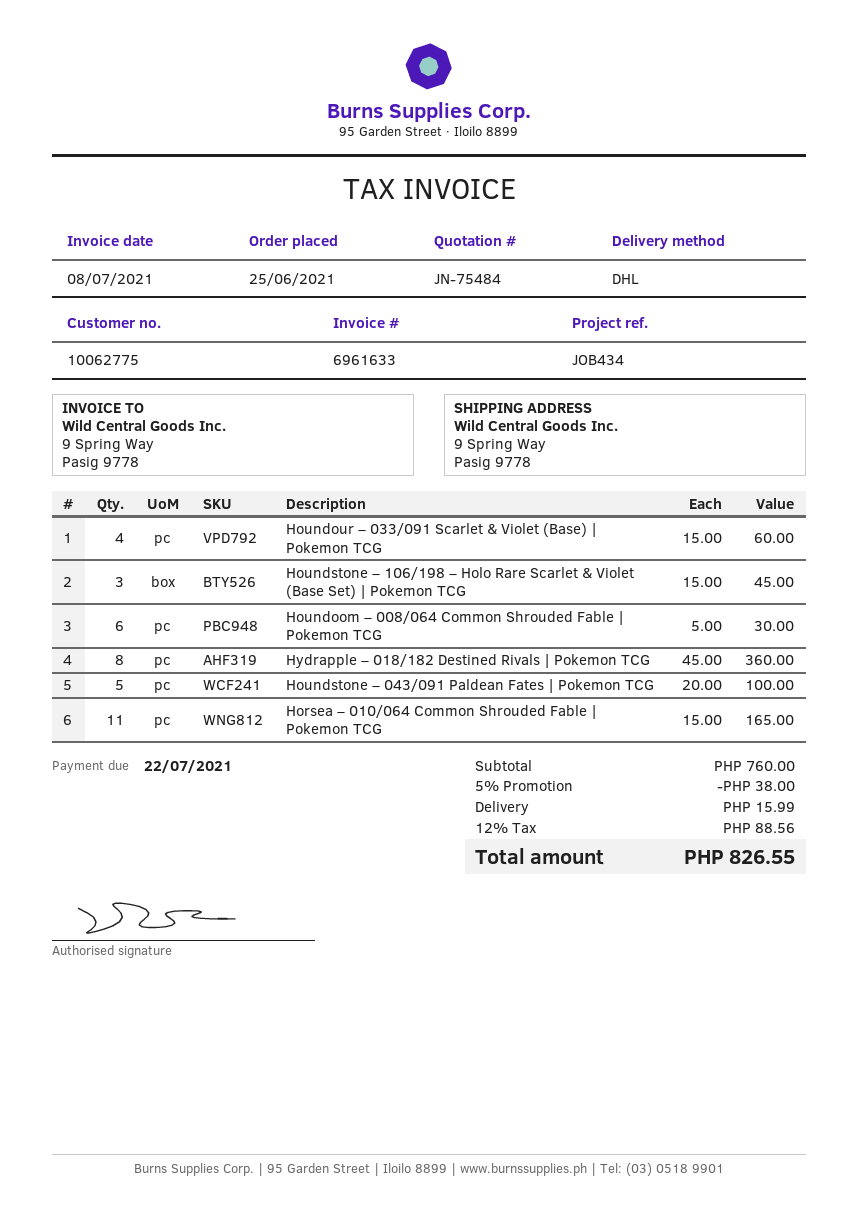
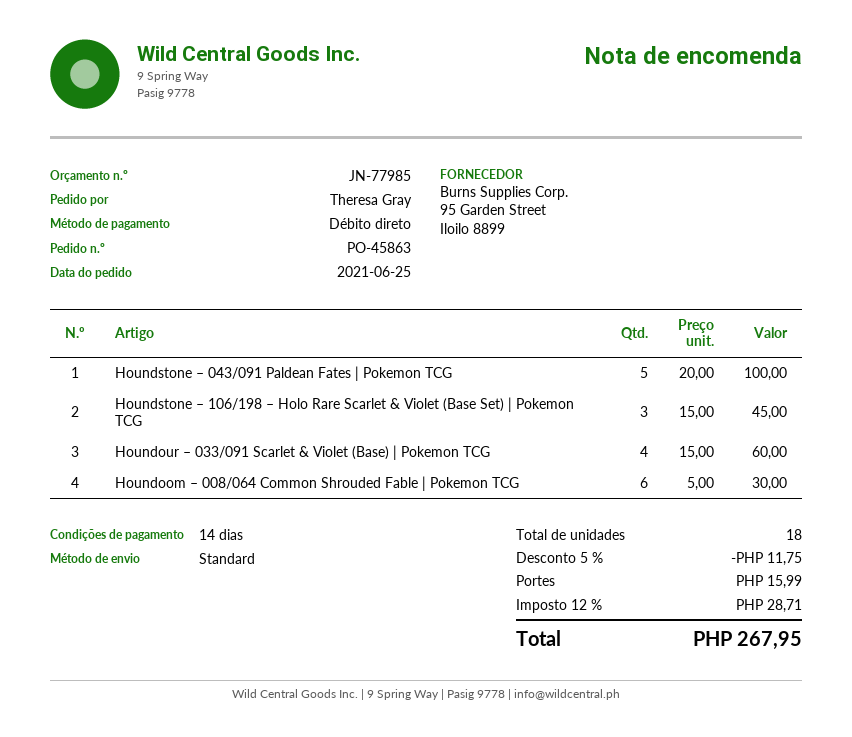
quote number: JN-75484 -> JN-77985
shipping method: DHL -> standard
Hydrapple – 018/182 Destined Rivals | Pokemon TCG: 8 x 45.00 = 360.00 -> none
Horsea – 010/064 Common Shrouded Fable | Pokemon TCG: 11 x 15.00 = 165.00 -> none
discount: 5% = 38.00 -> 5% = 11.75
tax: 12% = 88.56 -> 12% = 28.71
total: 826.55 -> 267.95

